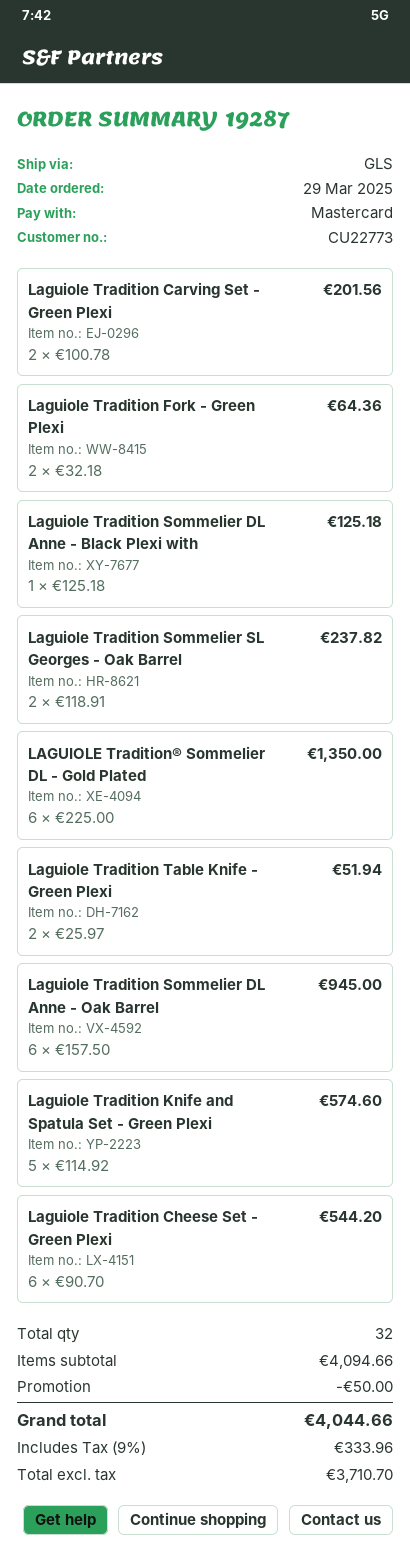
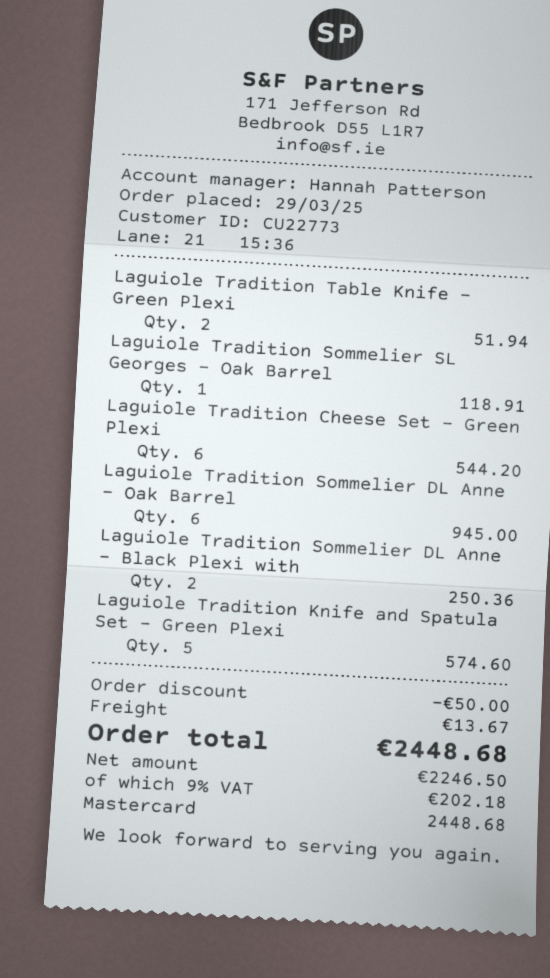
Laguiole Tradition Carving Set - Green Plexi: 2 for 201.56 -> none
Laguiole Tradition Fork - Green Plexi: 2 for 64.36 -> none
Laguiole Tradition Sommelier DL Anne - Black Plexi with: 1 for 125.18 -> 2 for 250.36
Laguiole Tradition Sommelier SL Georges - Oak Barrel: 2 for 237.82 -> 1 for 118.91
LAGUIOLE Tradition® Sommelier DL - Gold Plated: 6 for 1350.00 -> none
shipping: none -> 13.67
net: 3710.70 -> 2246.50
tax: 9% = 333.96 -> 9% = 202.18
total: 4044.66 -> 2448.68

